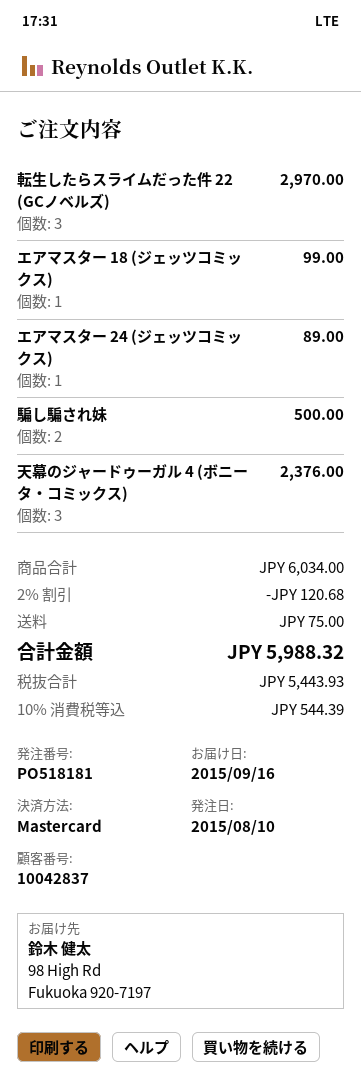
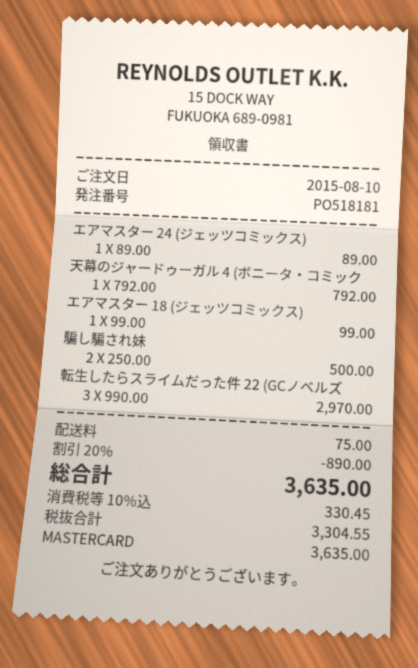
天幕のジャードゥーガル 4 (ボニータ・コミックス): 3 for 2376.00 -> 1 for 792.00
discount: 2% = 120.68 -> 20% = 890.00
net: 5443.93 -> 3304.55
tax: 10% = 544.39 -> 10% = 330.45
total: 5988.32 -> 3635.00

